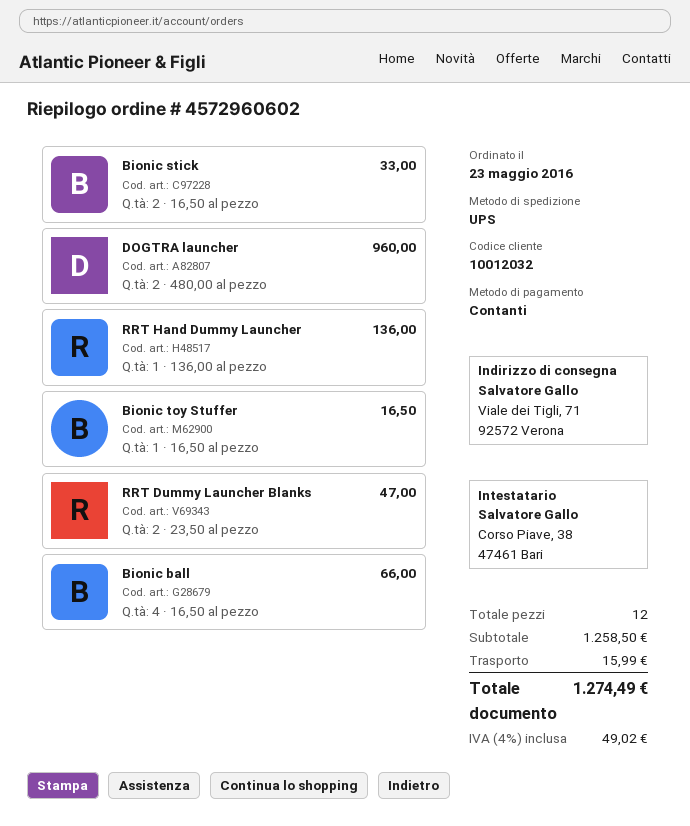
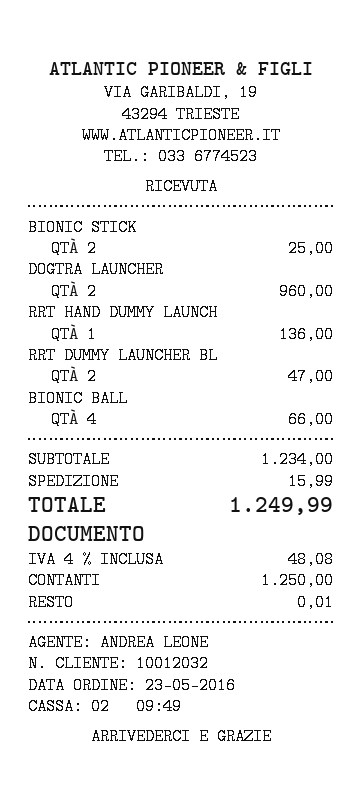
Bionic stick: 2 for 33.00 -> 2 for 25.00
Bionic toy Stuffer: 1 for 16.50 -> none
subtotal: 1258.50 -> 1234.00
tax: 4% = 49.02 -> 4% = 48.08
total: 1274.49 -> 1249.99

